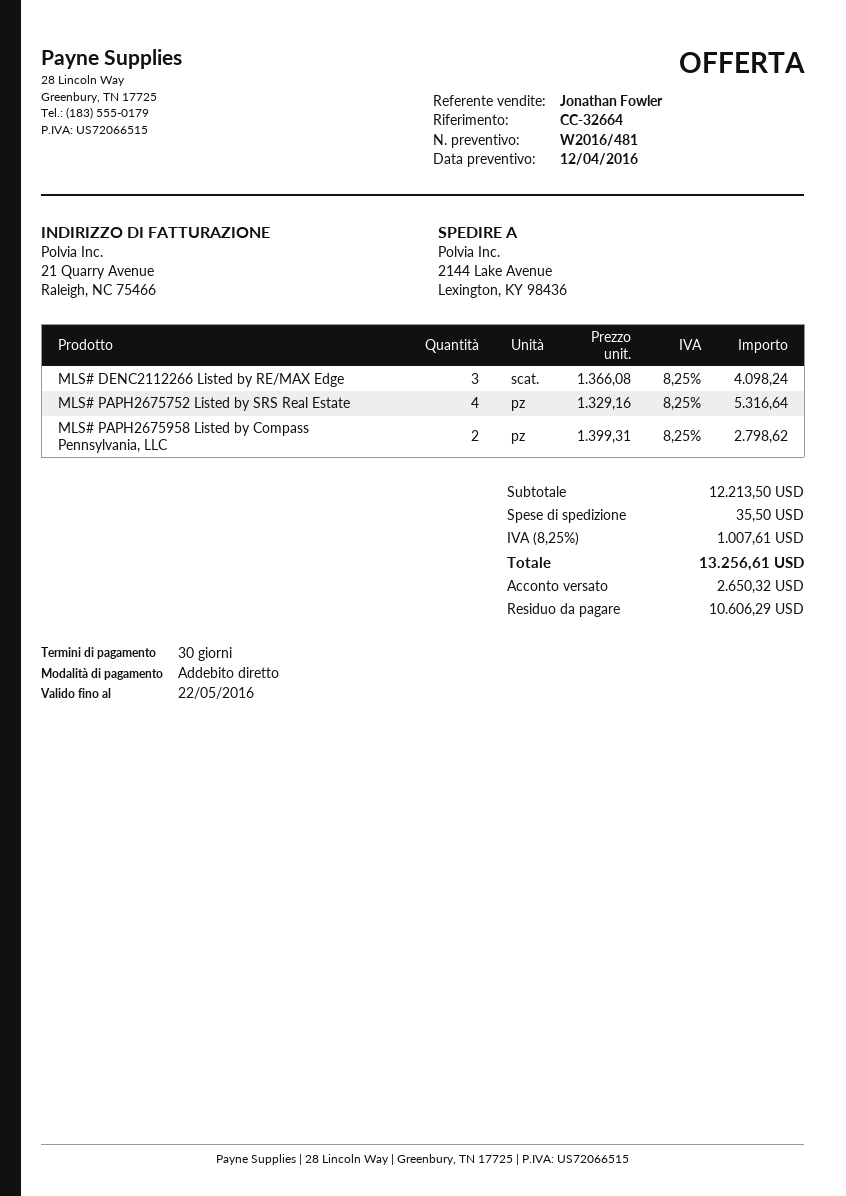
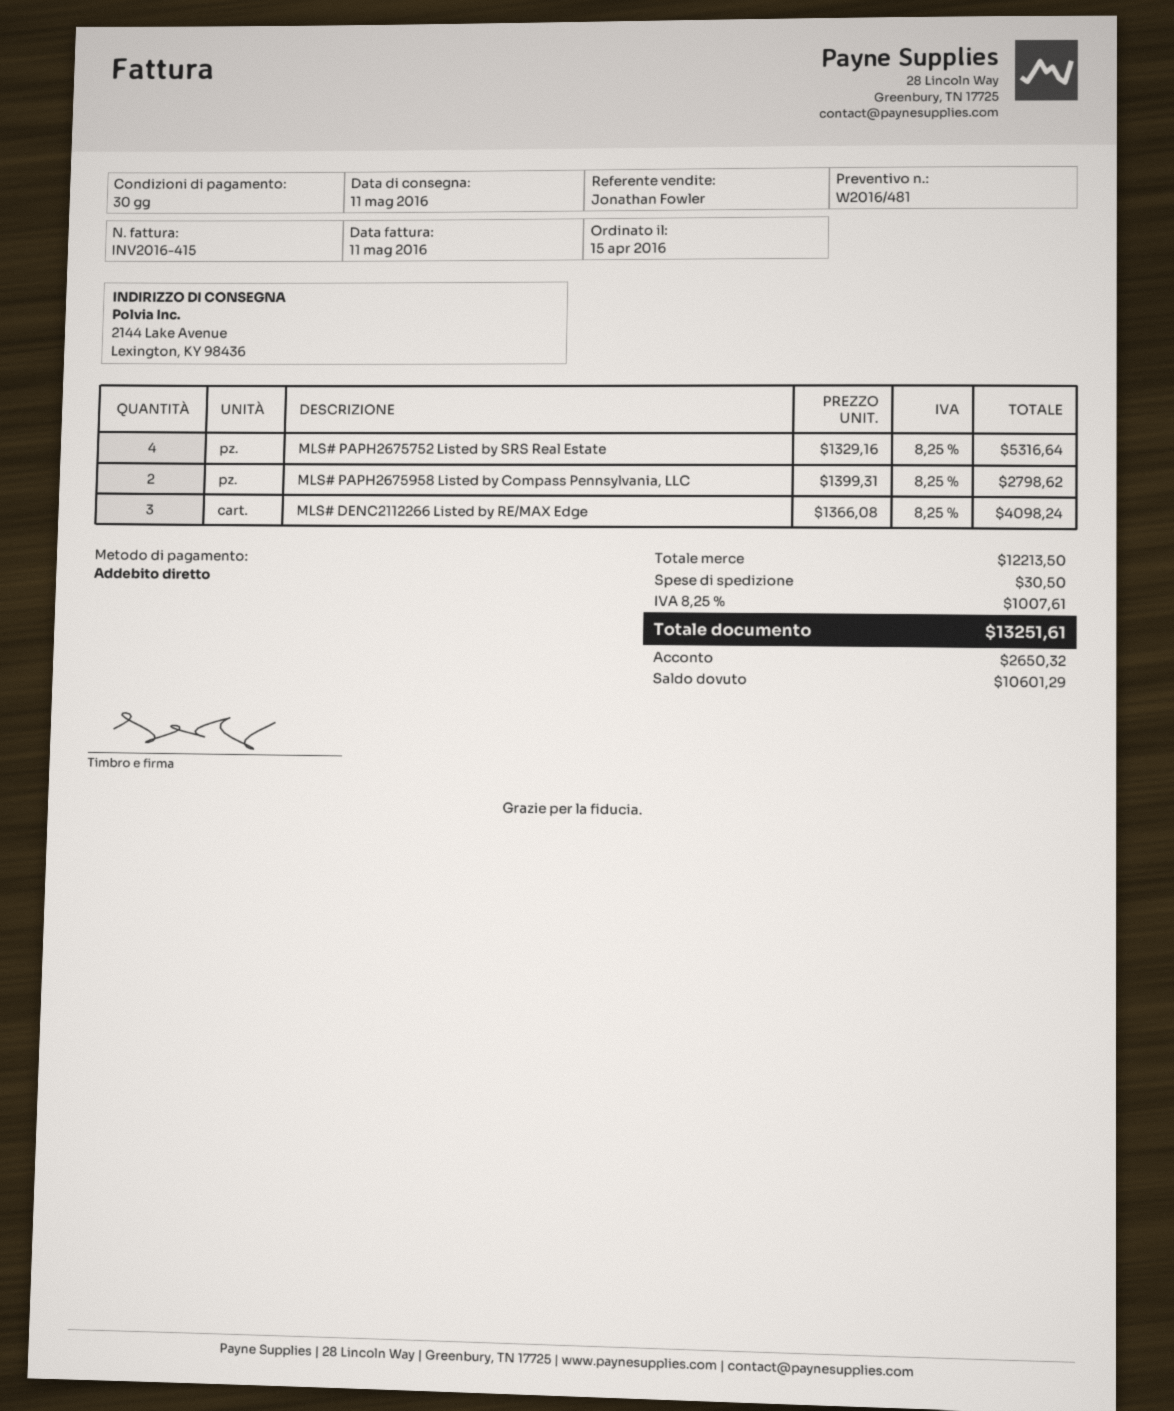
shipping: 35.50 -> 30.50
total: 13256.61 -> 13251.61
balance: 10606.29 -> 10601.29

